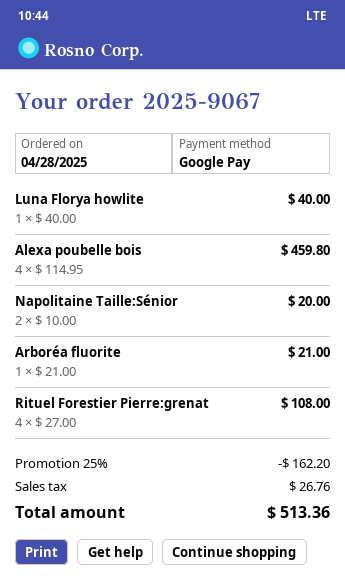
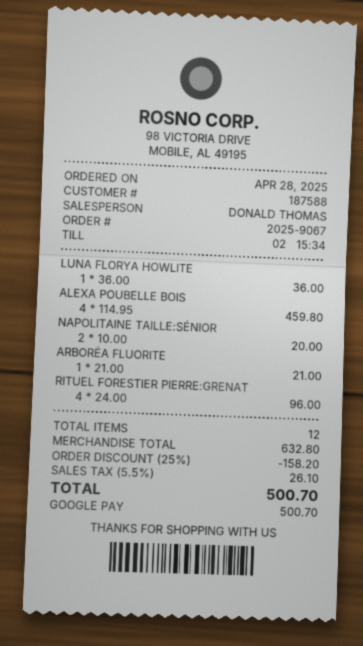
Luna Florya howlite: 1 x 40.00 = 40.00 -> 1 x 36.00 = 36.00
Rituel Forestier Pierre:grenat: 4 x 27.00 = 108.00 -> 4 x 24.00 = 96.00
discount: 25% = 162.20 -> 25% = 158.20
tax: 26.76 -> 26.10
total: 513.36 -> 500.70

